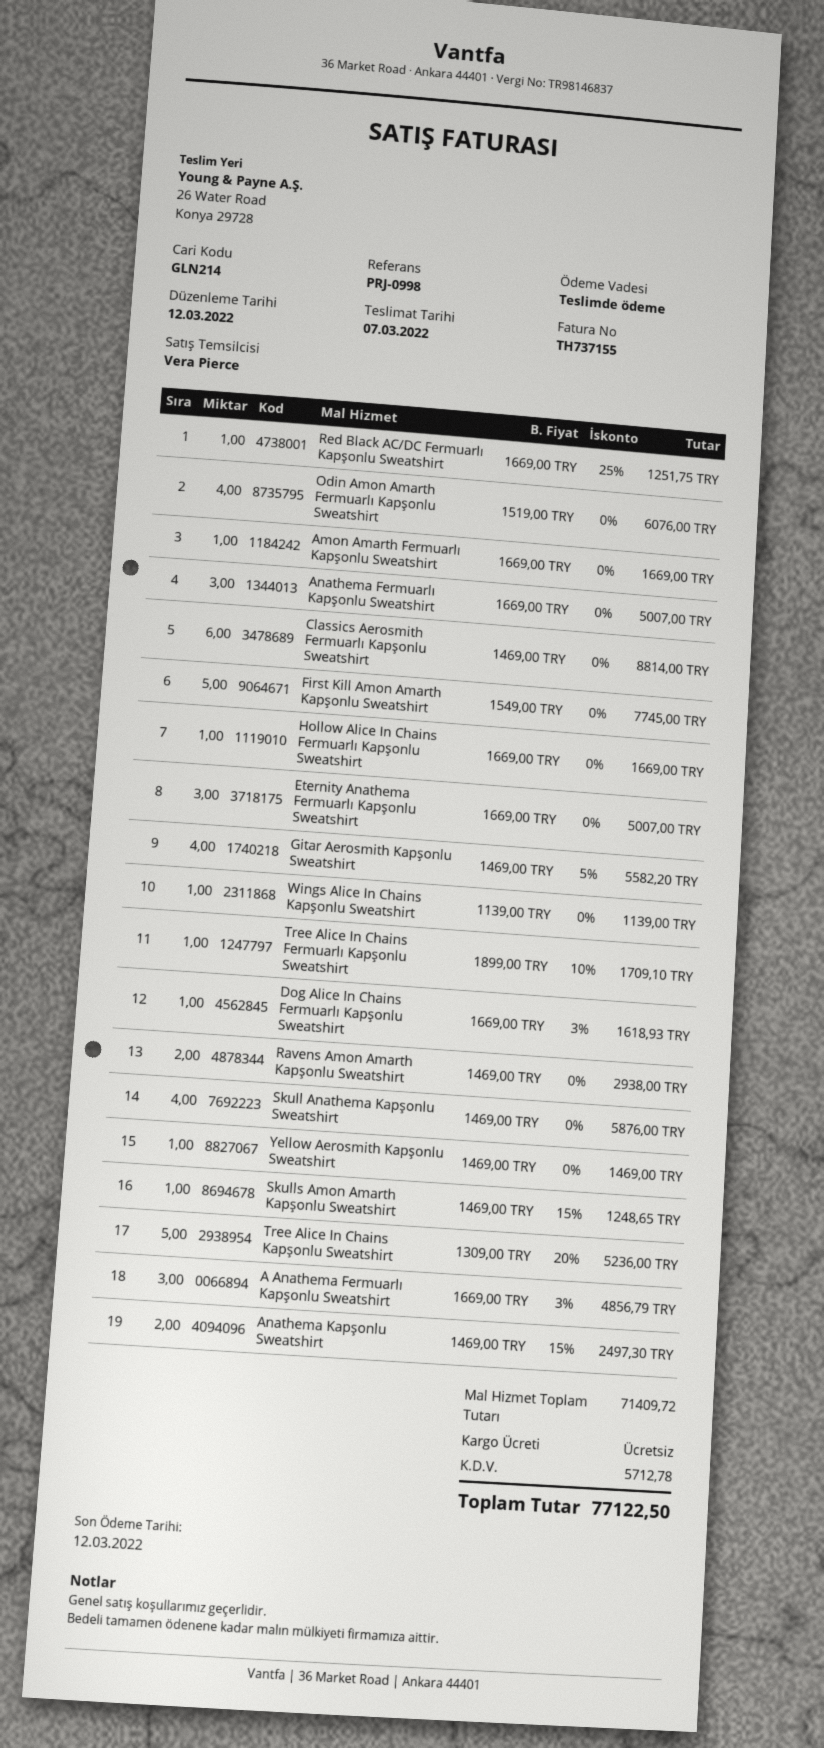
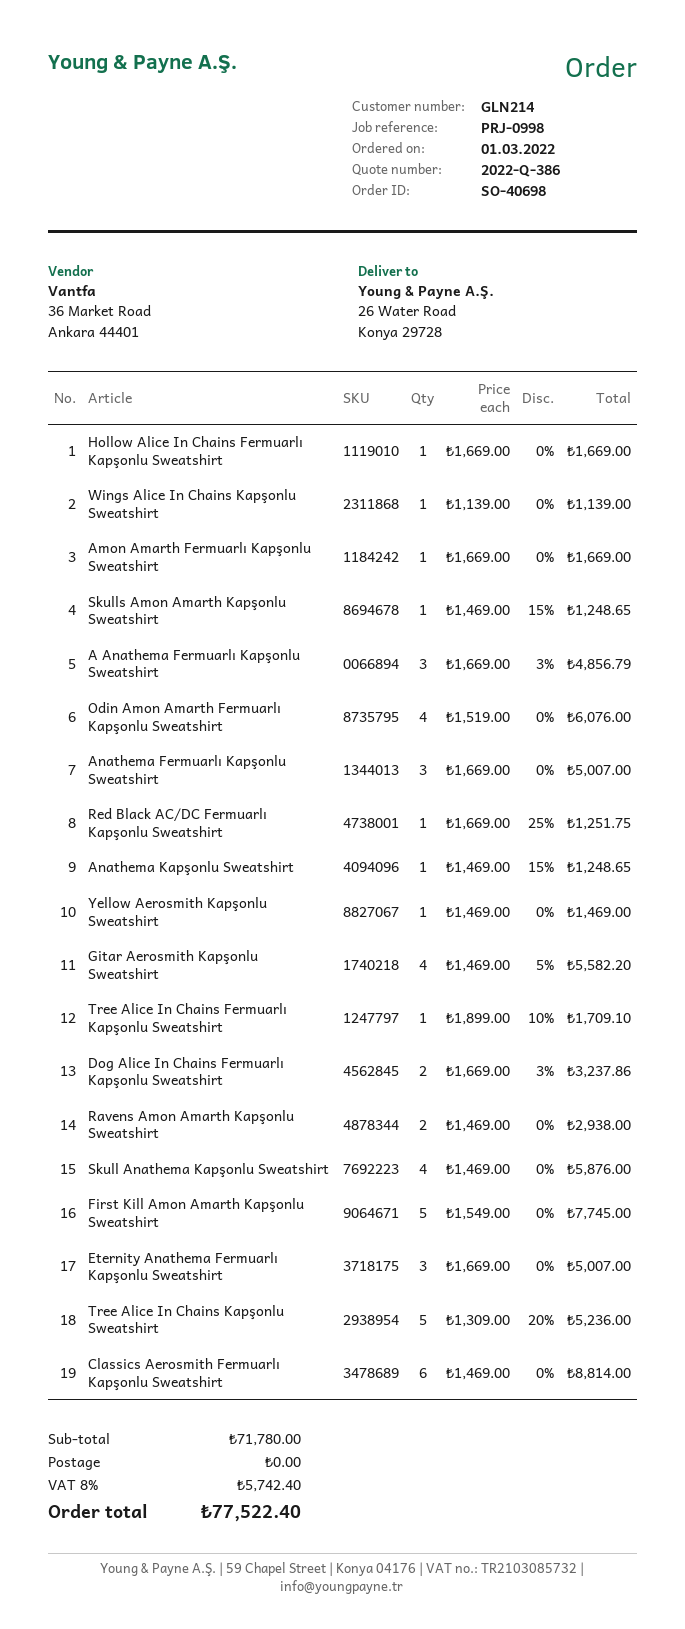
Dog Alice In Chains Fermuarlı Kapşonlu Sweatshirt: 1 x 1669.00 - 3% = 1618.93 -> 2 x 1669.00 - 3% = 3237.86
Anathema Kapşonlu Sweatshirt: 2 x 1469.00 - 15% = 2497.30 -> 1 x 1469.00 - 15% = 1248.65
subtotal: 71409.72 -> 71780.00
tax: 5712.78 -> 5742.40
total: 77122.50 -> 77522.40

